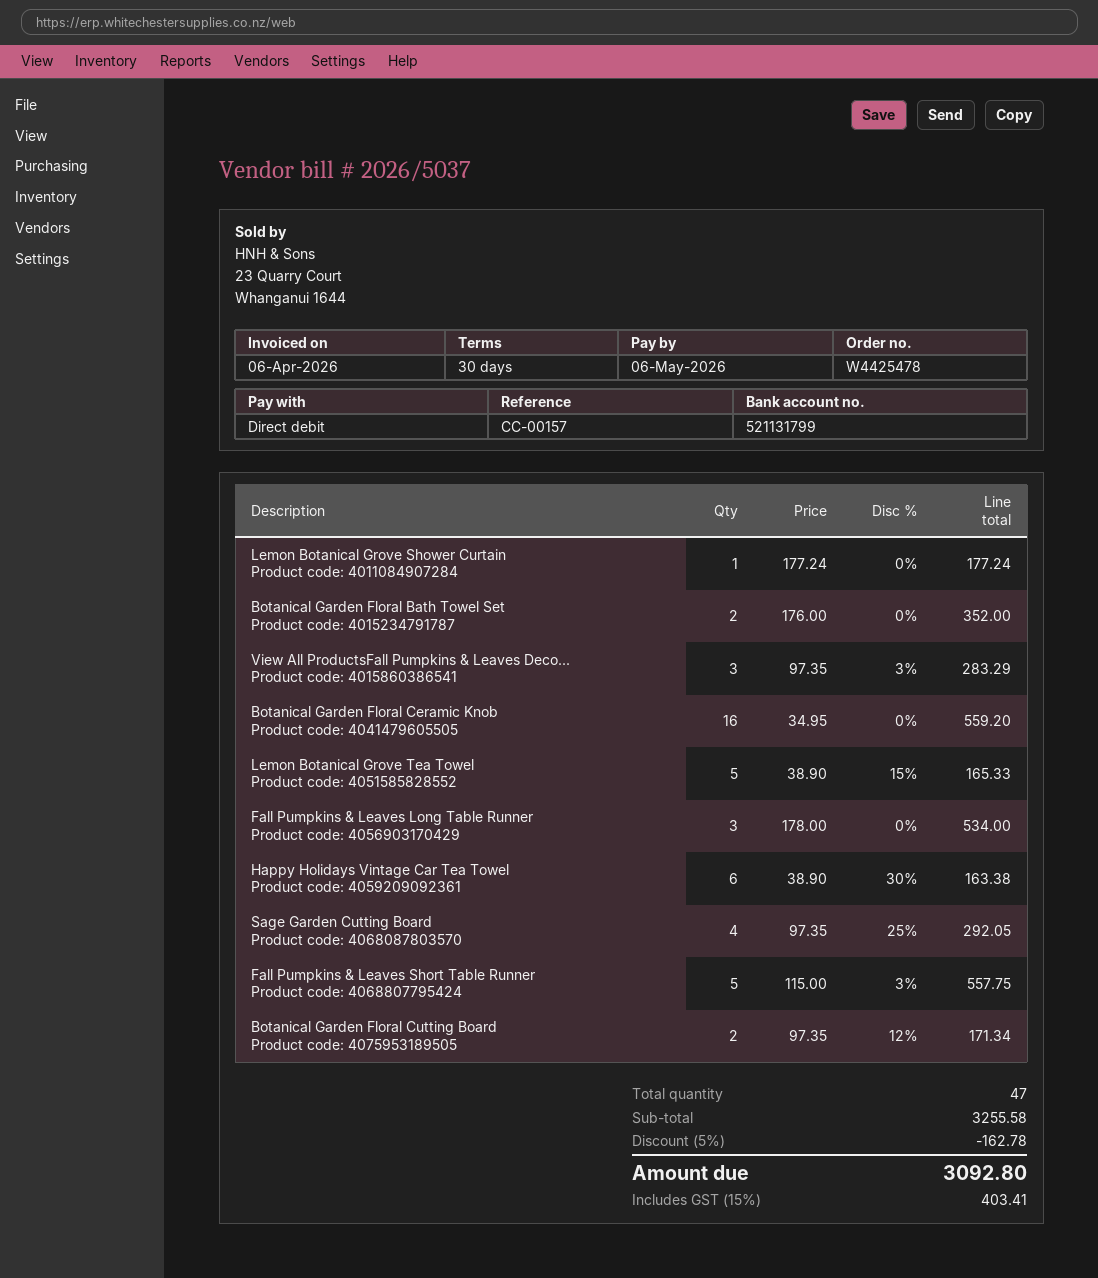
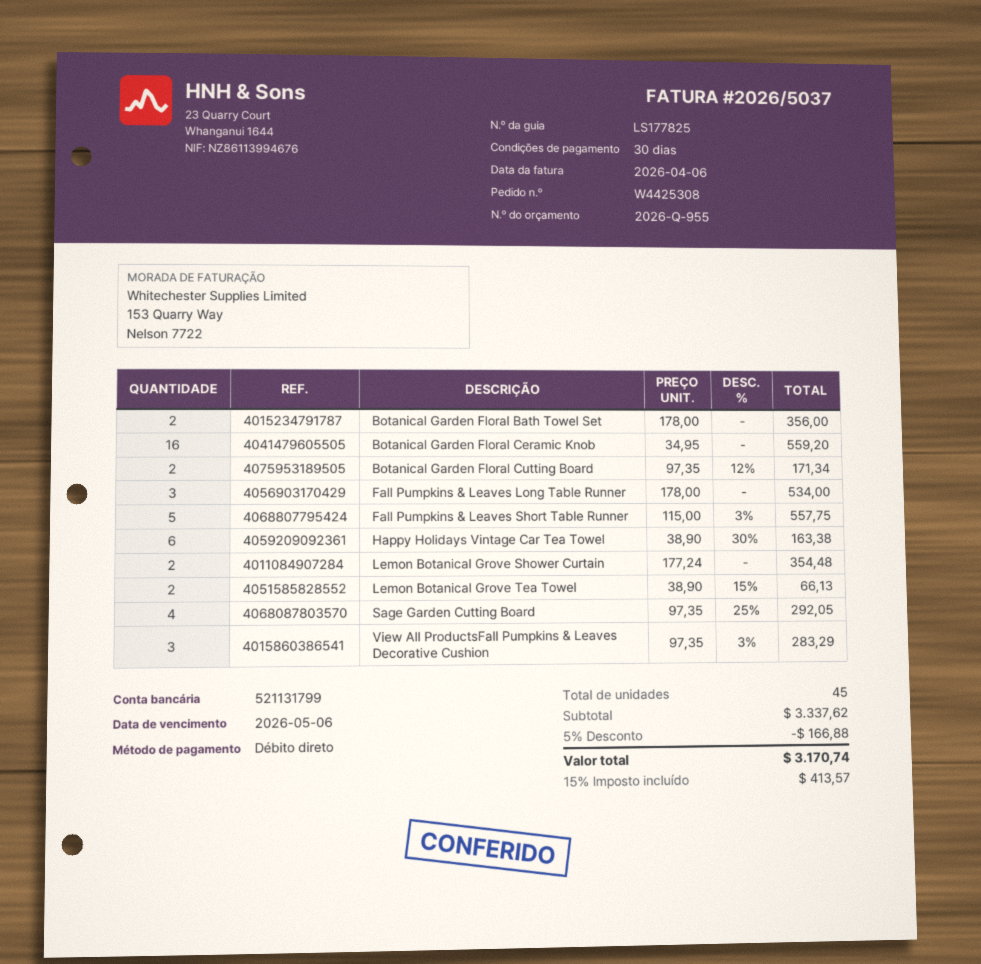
order number: W4425478 -> W4425308
Lemon Botanical Grove Shower Curtain: 1 x 177.24 = 177.24 -> 2 x 177.24 = 354.48
Botanical Garden Floral Bath Towel Set: 2 x 176.00 = 352.00 -> 2 x 178.00 = 356.00
Lemon Botanical Grove Tea Towel: 5 x 38.90 - 15% = 165.33 -> 2 x 38.90 - 15% = 66.13
total quantity: 47 -> 45
subtotal: 3255.58 -> 3337.62
discount: 5% = 162.78 -> 5% = 166.88
tax: 15% = 403.41 -> 15% = 413.57
total: 3092.80 -> 3170.74

